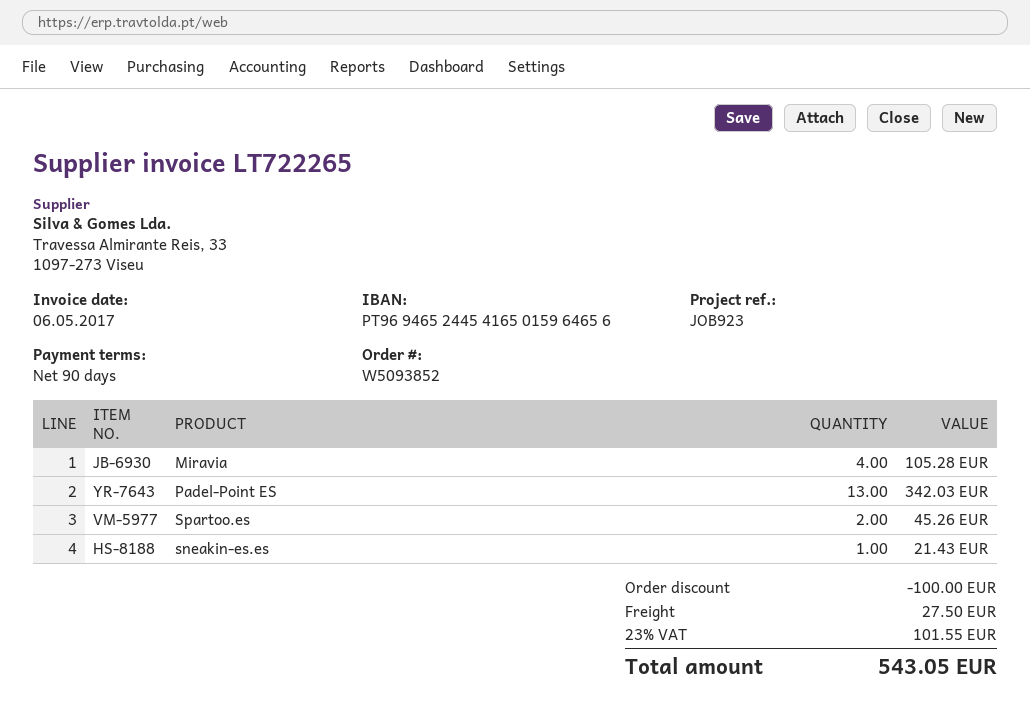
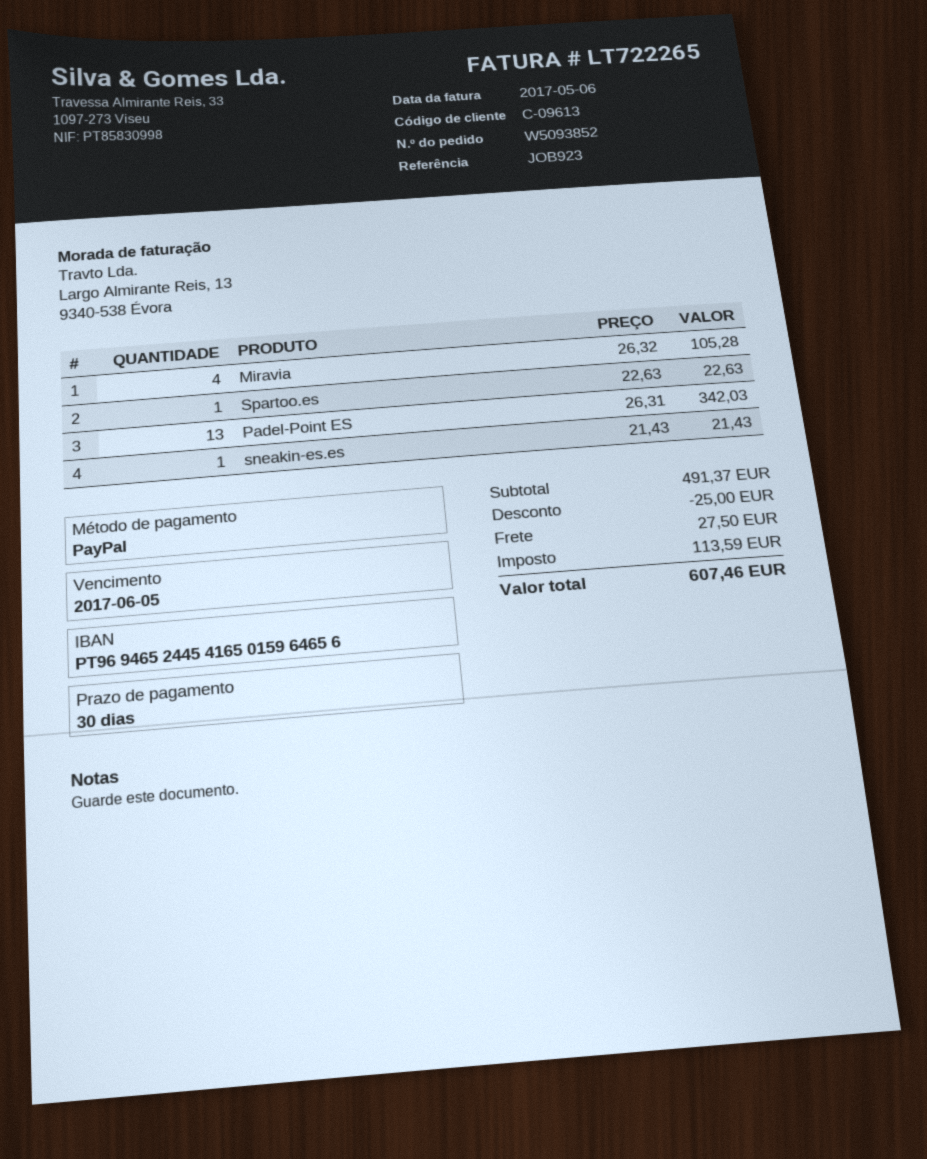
payment terms: 90 days -> 30 days
Spartoo.es: 2 for 45.26 -> 1 for 22.63
discount: 100.00 -> 25.00
tax: 101.55 -> 113.59
total: 543.05 -> 607.46

